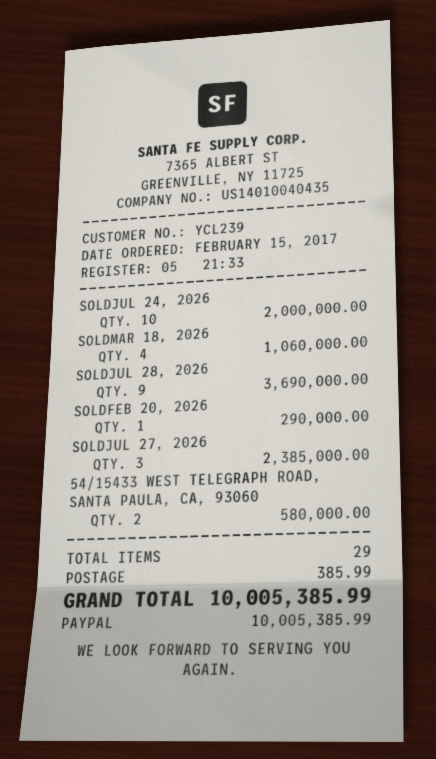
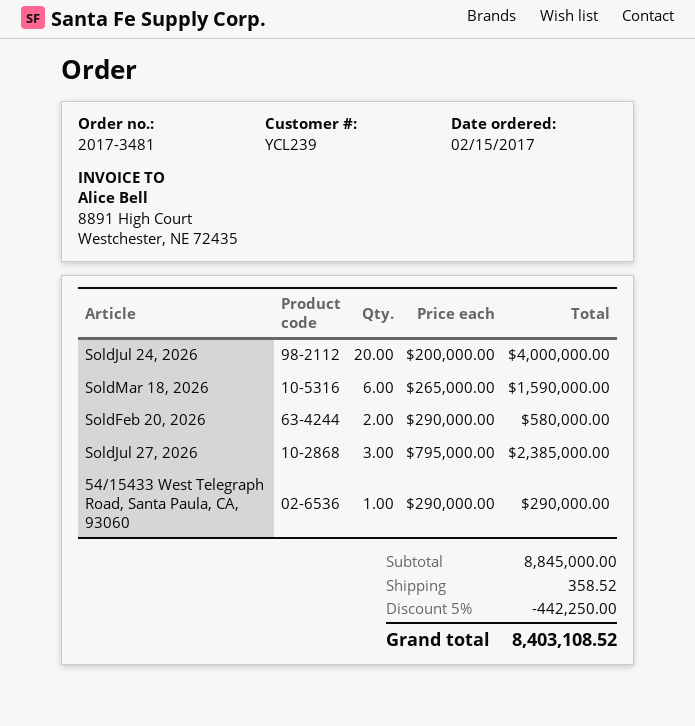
SOLDJUL 24, 2026: 10 for 2000000.00 -> 20 for 4000000.00
SOLDMAR 18, 2026: 4 for 1060000.00 -> 6 for 1590000.00
SOLDJUL 28, 2026: 9 for 3690000.00 -> none
SOLDFEB 20, 2026: 1 for 290000.00 -> 2 for 580000.00
54/15433 WEST TELEGRAPH ROAD, SANTA PAULA, CA, 93060: 2 for 580000.00 -> 1 for 290000.00
discount: none -> 5% = 442250.00
shipping: 385.99 -> 358.52
total: 10005385.99 -> 8403108.52

